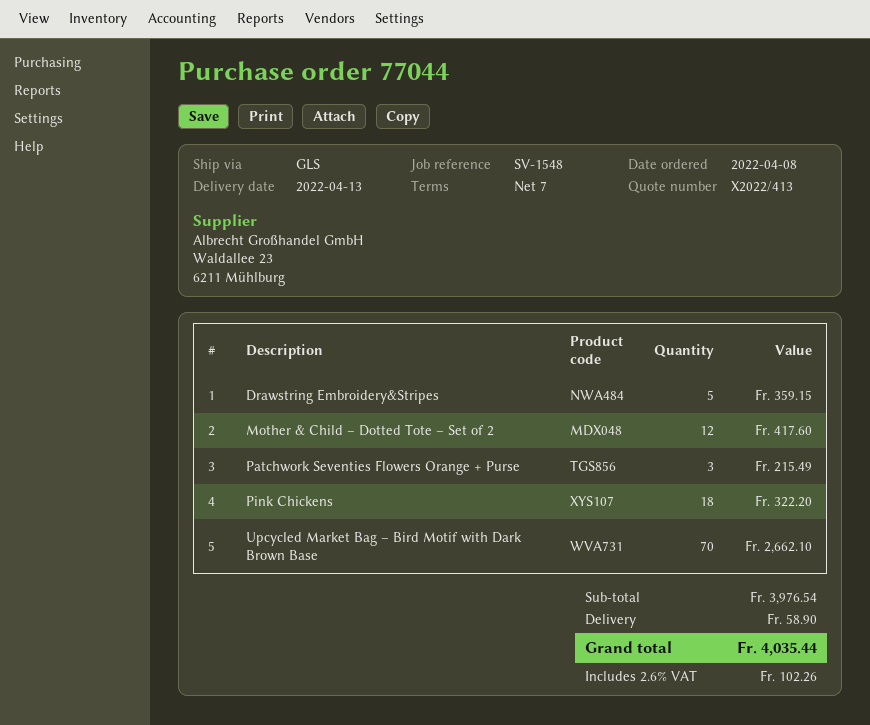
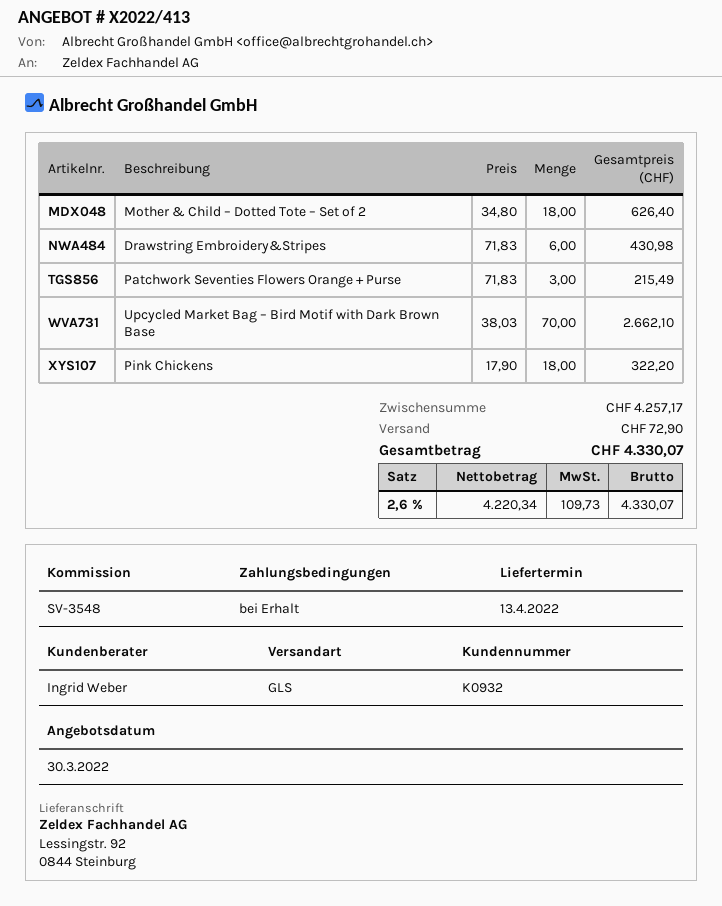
payment terms: 7 days -> on receipt
reference: SV-1548 -> SV-3548
Drawstring Embroidery&Stripes: 5 for 359.15 -> 6 for 430.98
Mother & Child – Dotted Tote – Set of 2: 12 for 417.60 -> 18 for 626.40
subtotal: 3976.54 -> 4257.17
shipping: 58.90 -> 72.90
tax: 2.6% = 102.26 -> 2.6% = 109.73
total: 4035.44 -> 4330.07

